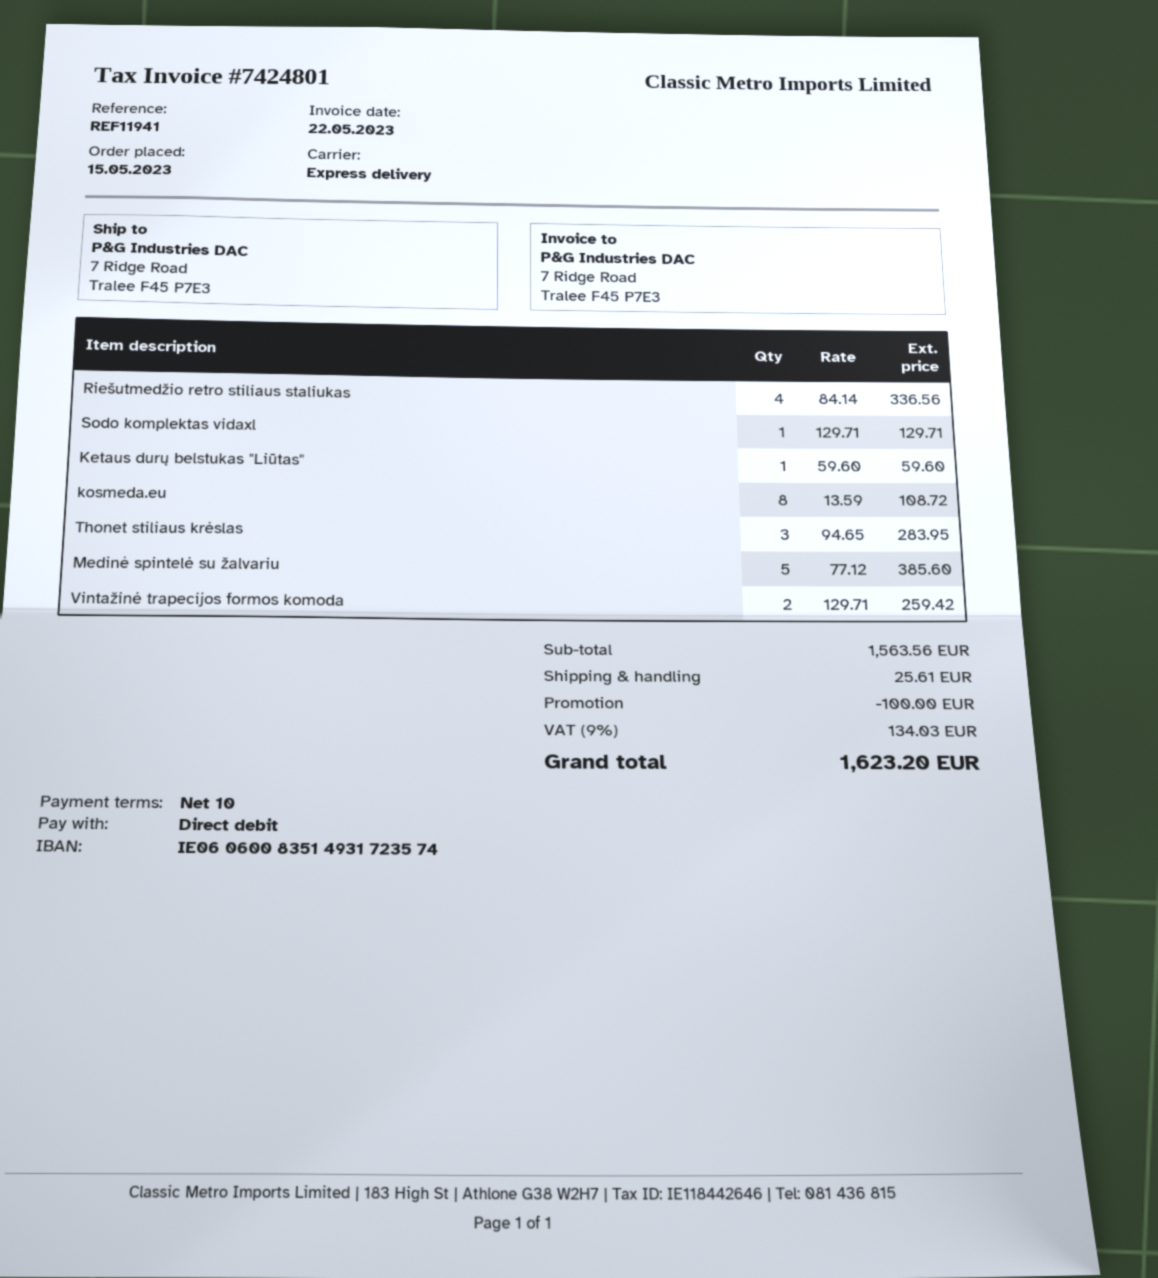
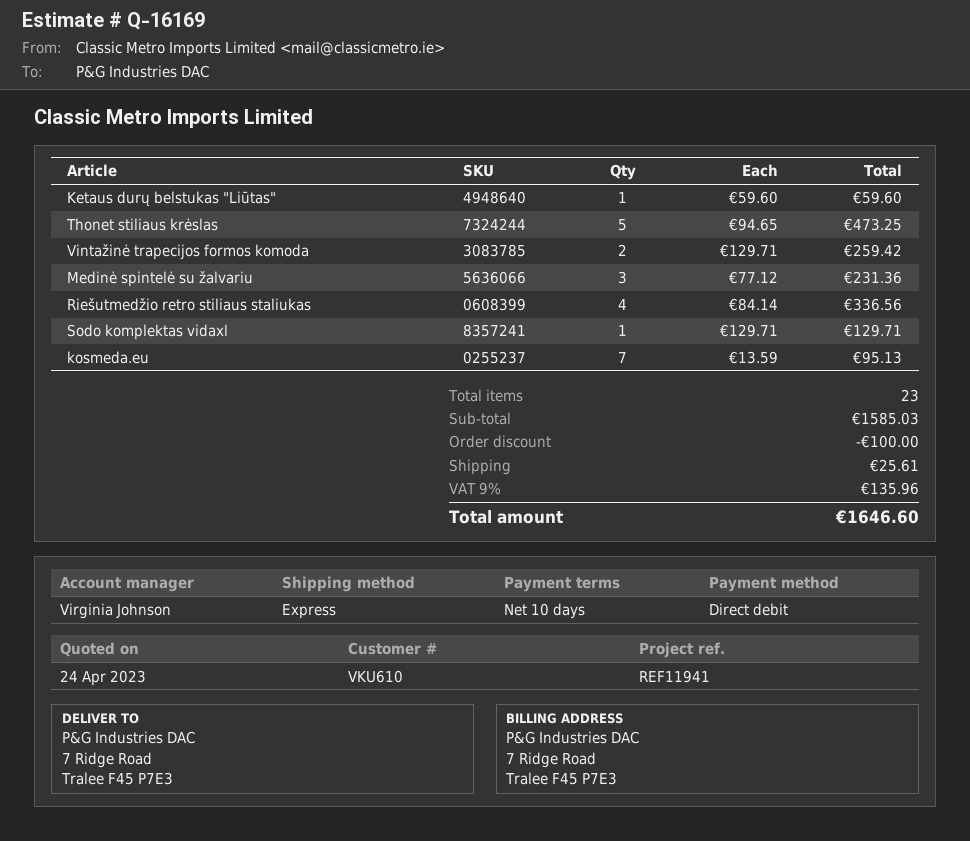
kosmeda.eu: 8 x 13.59 = 108.72 -> 7 x 13.59 = 95.13
Thonet stiliaus krėslas: 3 x 94.65 = 283.95 -> 5 x 94.65 = 473.25
Medinė spintelė su žalvariu: 5 x 77.12 = 385.60 -> 3 x 77.12 = 231.36
subtotal: 1563.56 -> 1585.03
tax: 9% = 134.03 -> 9% = 135.96
total: 1623.20 -> 1646.60

